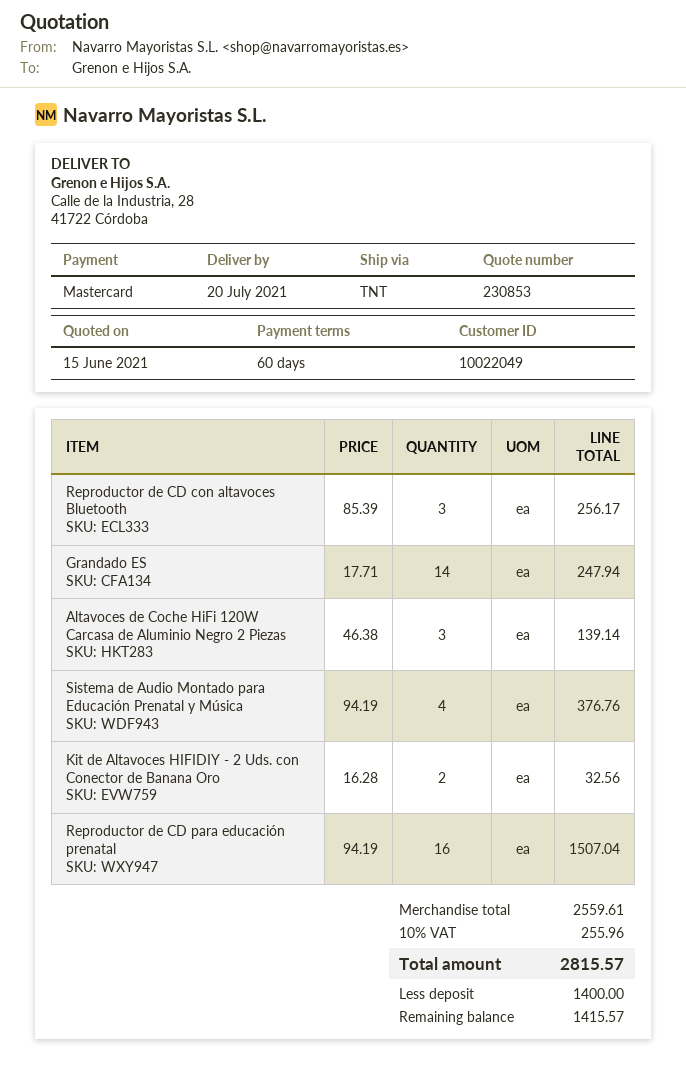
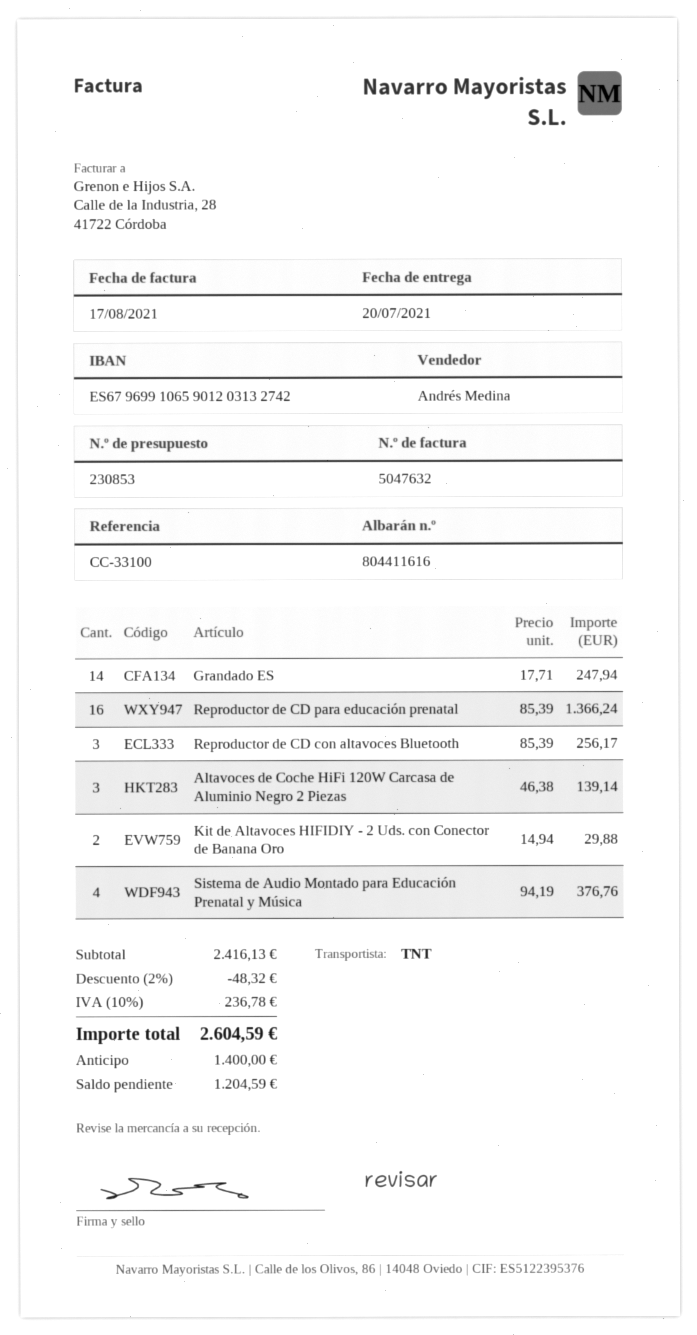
Kit de Altavoces HIFIDIY - 2 Uds. con Conector de Banana Oro: 2 x 16.28 = 32.56 -> 2 x 14.94 = 29.88
Reproductor de CD para educación prenatal: 16 x 94.19 = 1507.04 -> 16 x 85.39 = 1366.24
subtotal: 2559.61 -> 2416.13
discount: none -> 2% = 48.32
tax: 10% = 255.96 -> 10% = 236.78
total: 2815.57 -> 2604.59
balance: 1415.57 -> 1204.59

